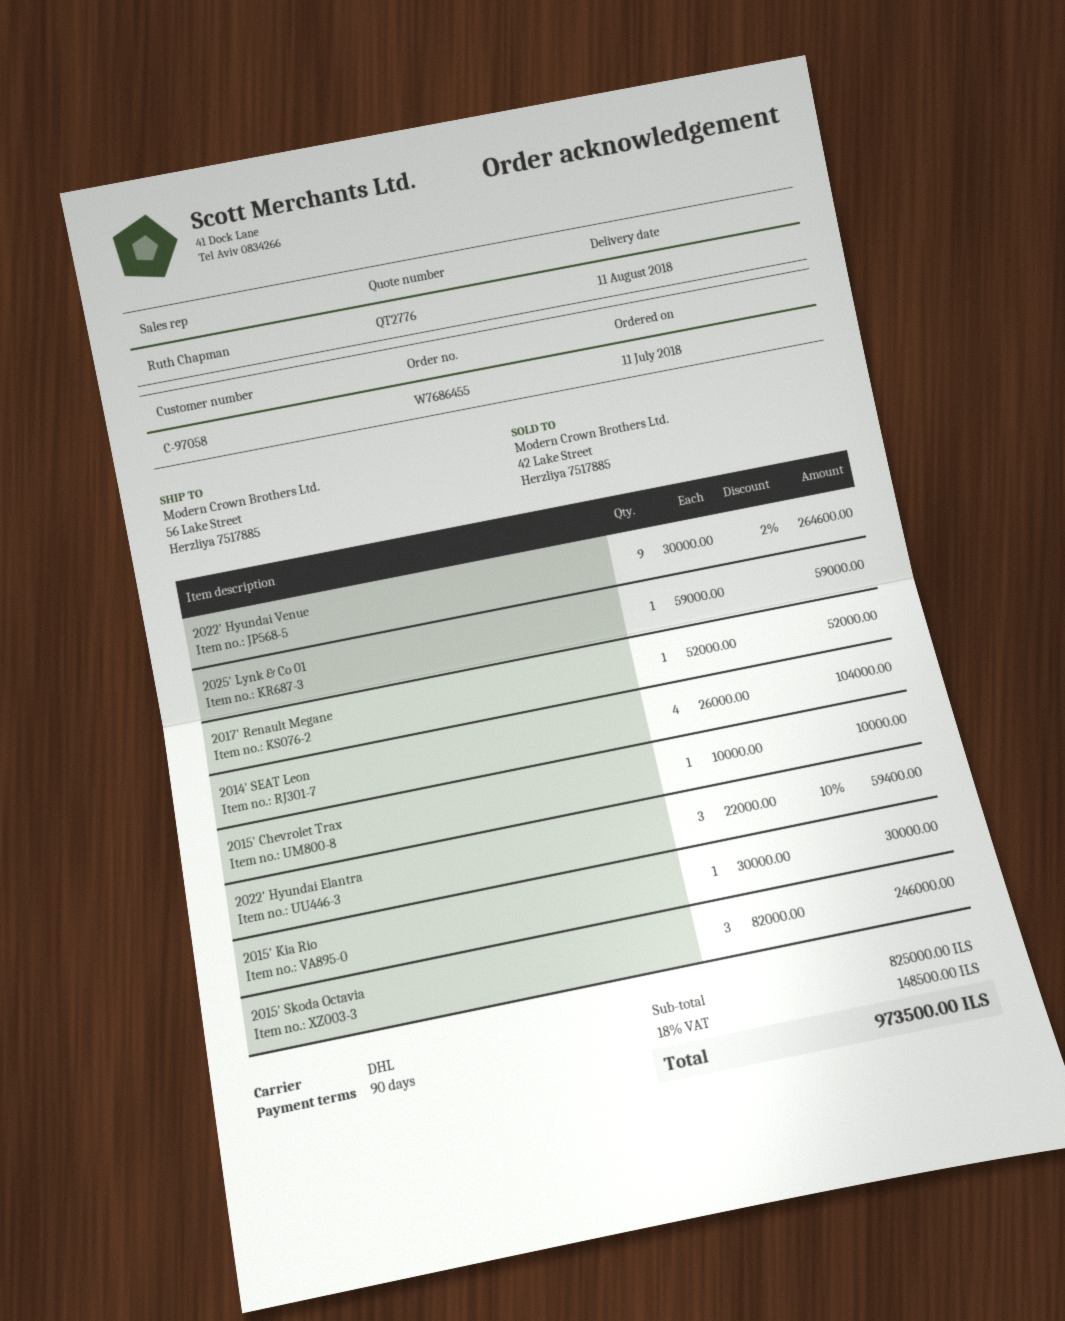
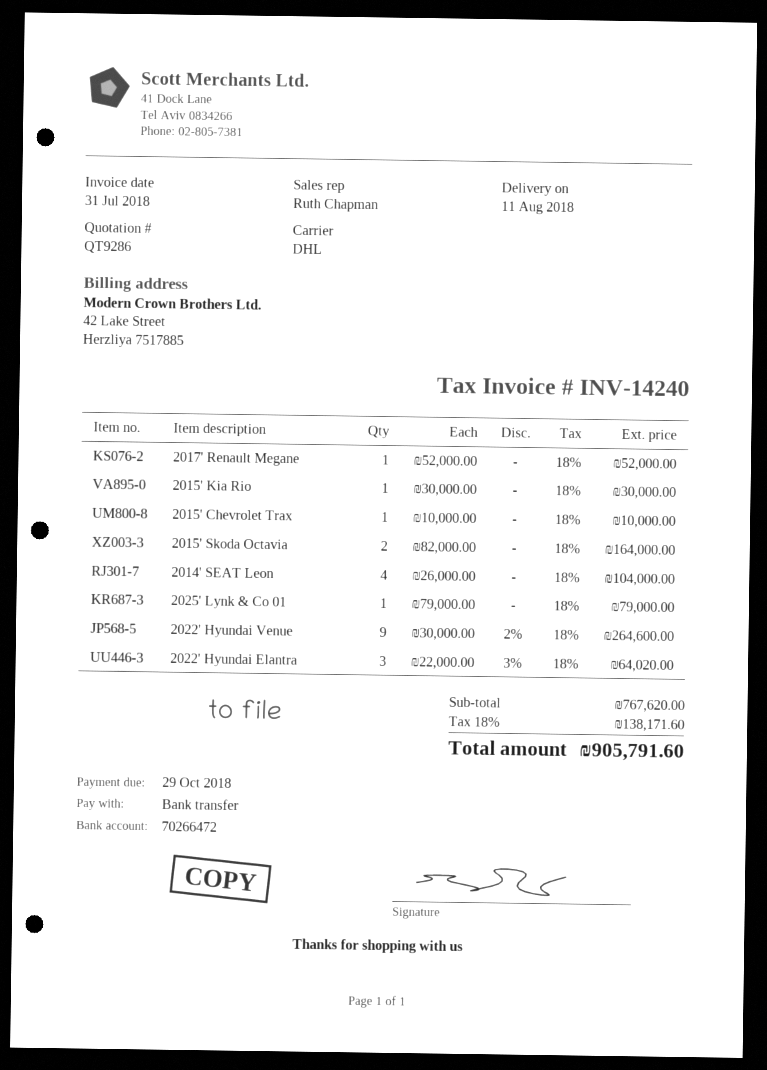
quote number: QT2776 -> QT9286
2025' Lynk & Co 01: 1 x 59000.00 = 59000.00 -> 1 x 79000.00 = 79000.00
2022' Hyundai Elantra: 3 x 22000.00 - 10% = 59400.00 -> 3 x 22000.00 - 3% = 64020.00
2015' Skoda Octavia: 3 x 82000.00 = 246000.00 -> 2 x 82000.00 = 164000.00
subtotal: 825000.00 -> 767620.00
tax: 18% = 148500.00 -> 18% = 138171.60
total: 973500.00 -> 905791.60

